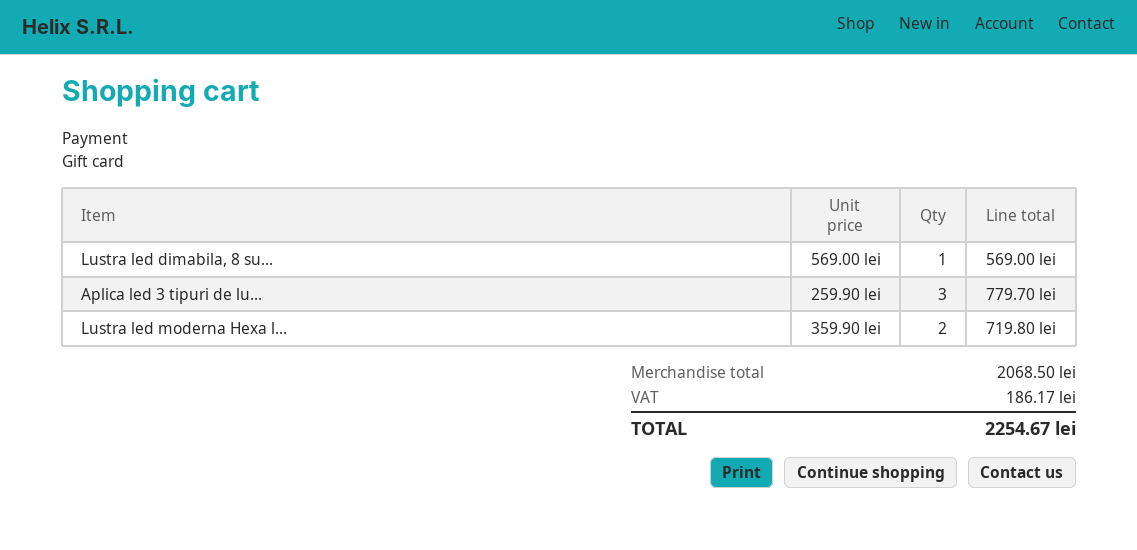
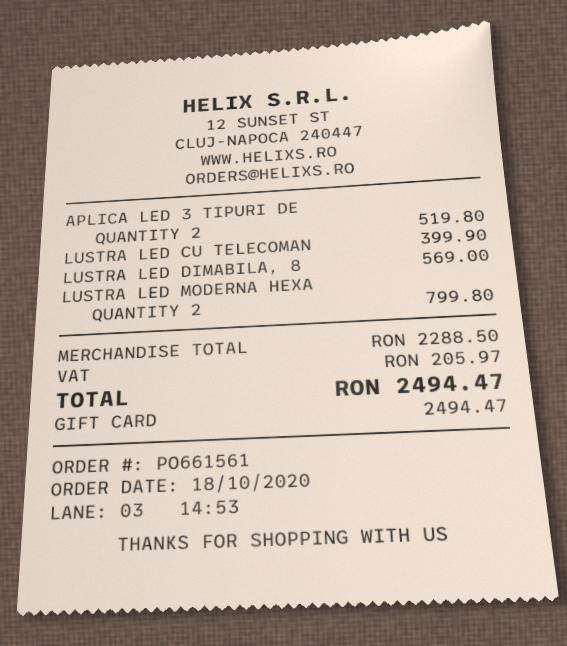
Aplica led 3 tipuri de lu...: 3 for 779.70 -> 2 for 519.80
Lustra led moderna Hexa l...: 2 for 719.80 -> 2 for 799.80
LUSTRA LED CU TELECOMAN: none -> 1 for 399.90
subtotal: 2068.50 -> 2288.50
tax: 186.17 -> 205.97
total: 2254.67 -> 2494.47

